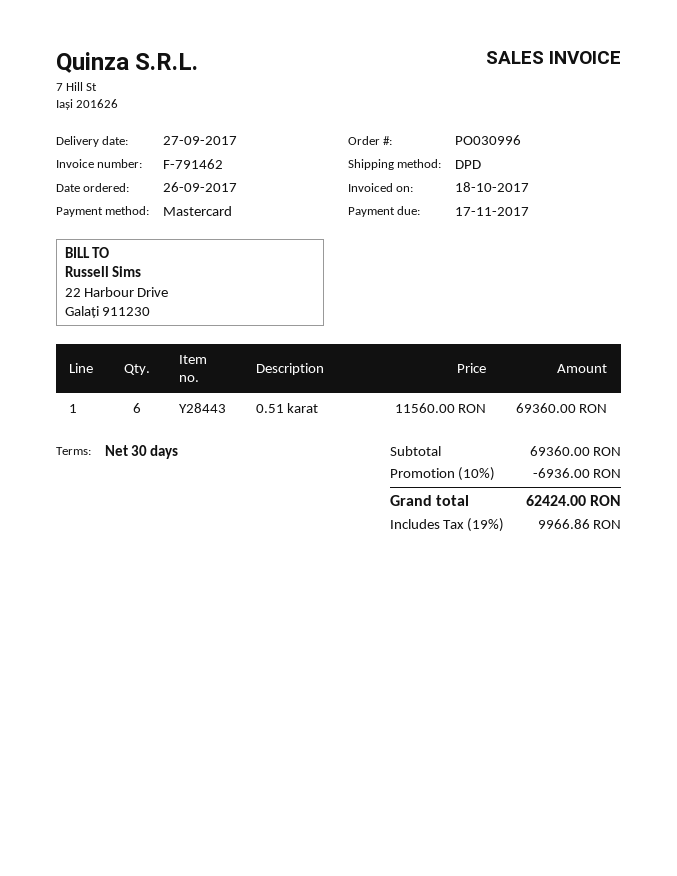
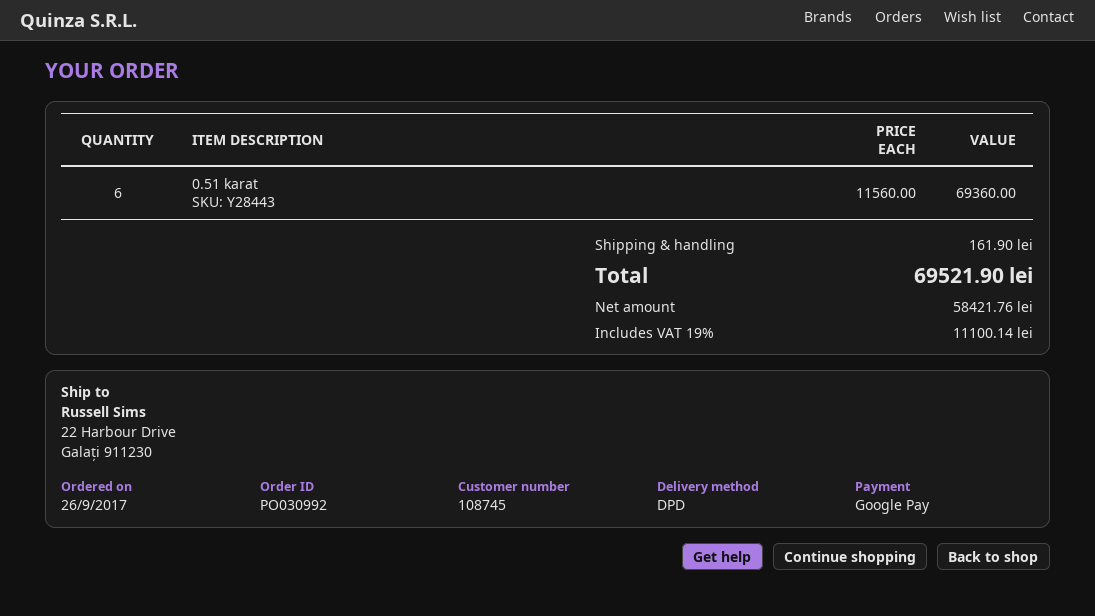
order number: PO030996 -> PO030992
payment method: Mastercard -> Google Pay
discount: 10% = 6936.00 -> none
shipping: none -> 161.90
tax: 19% = 9966.86 -> 19% = 11100.14
total: 62424.00 -> 69521.90

